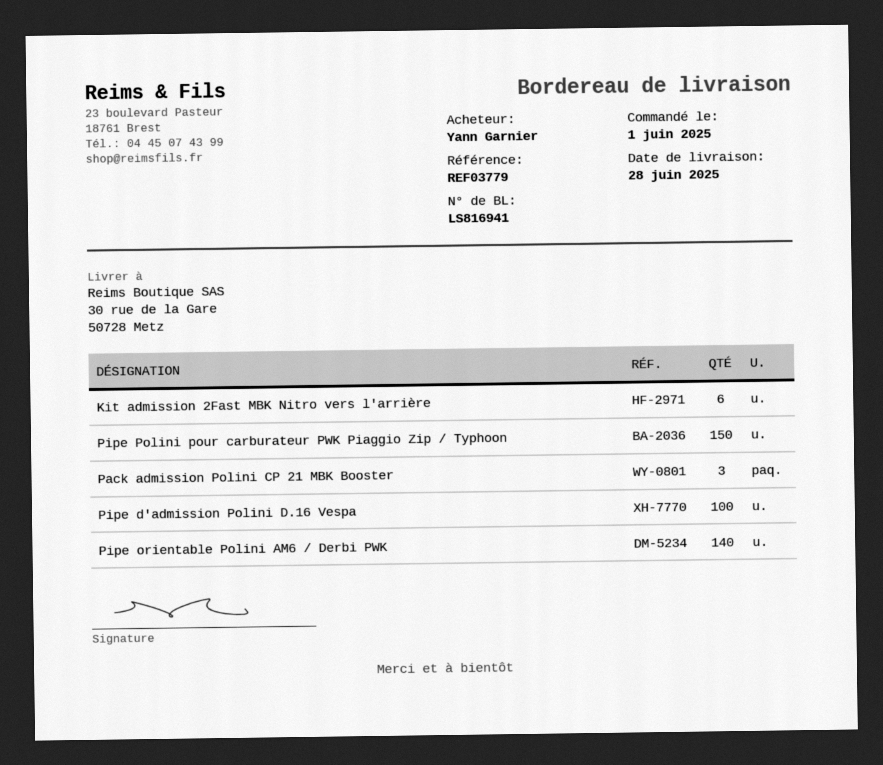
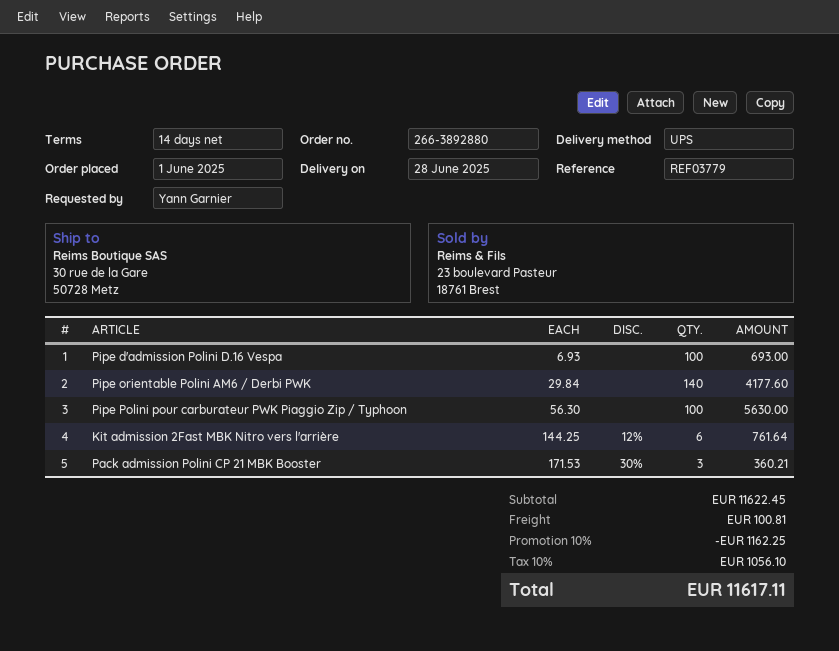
Pipe Polini pour carburateur PWK Piaggio Zip / Typhoon: 150 -> 100

